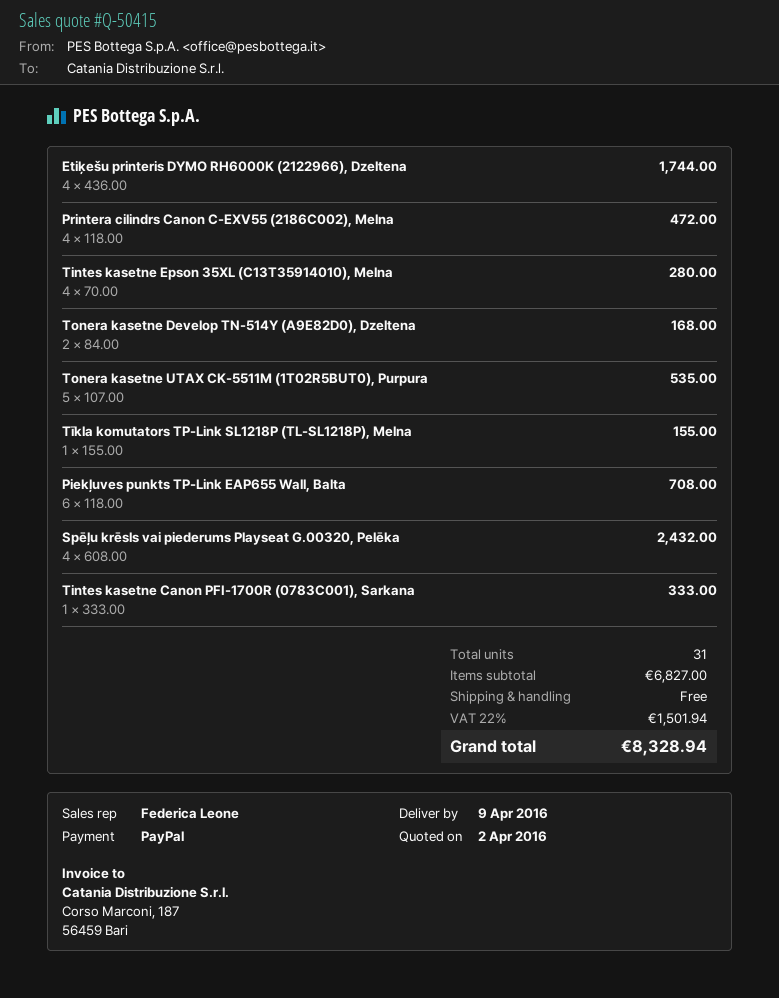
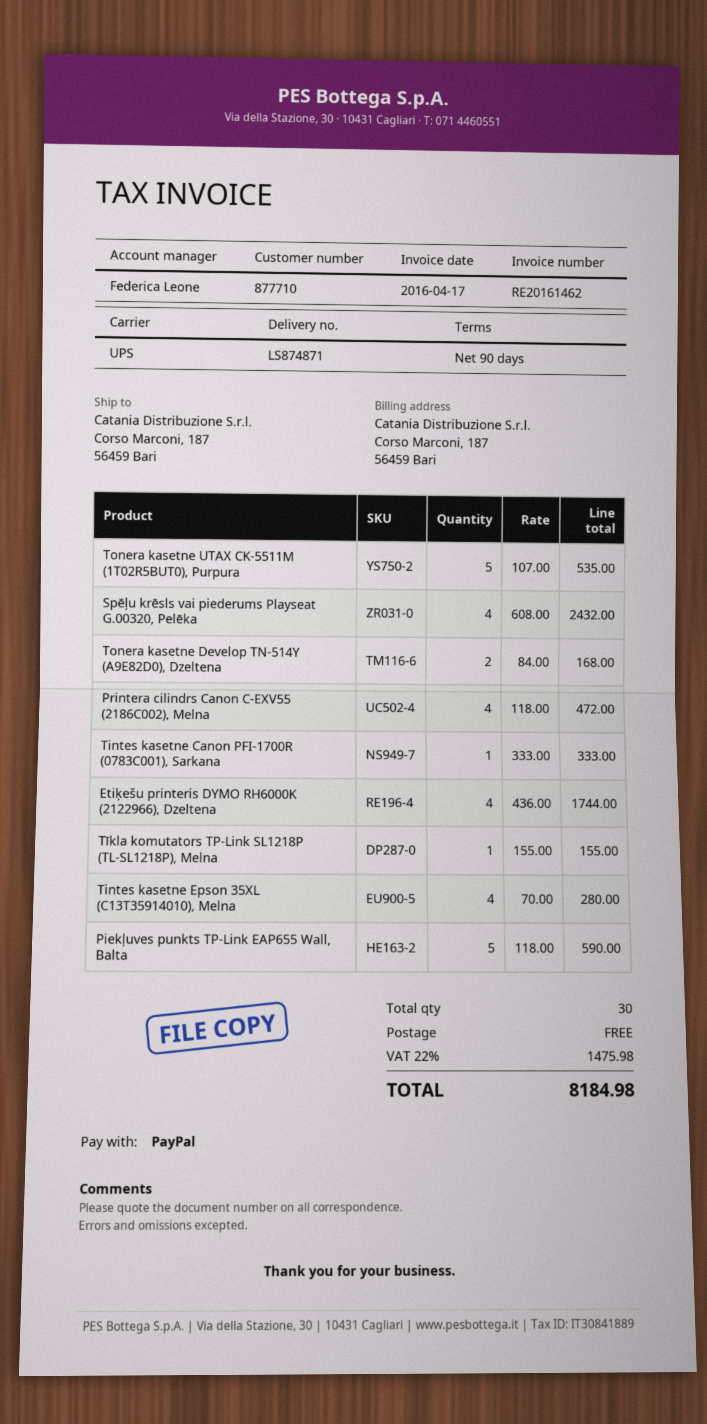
Piekļuves punkts TP-Link EAP655 Wall, Balta: 6 x 118.00 = 708.00 -> 5 x 118.00 = 590.00
total quantity: 31 -> 30
tax: 22% = 1501.94 -> 22% = 1475.98
total: 8328.94 -> 8184.98

